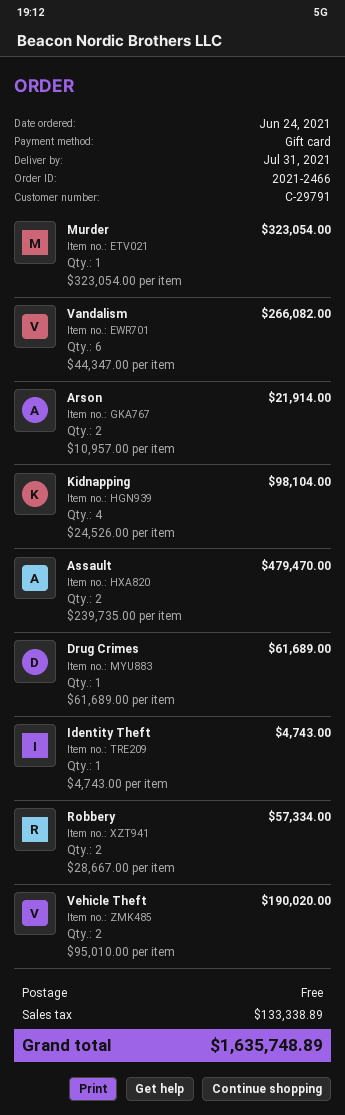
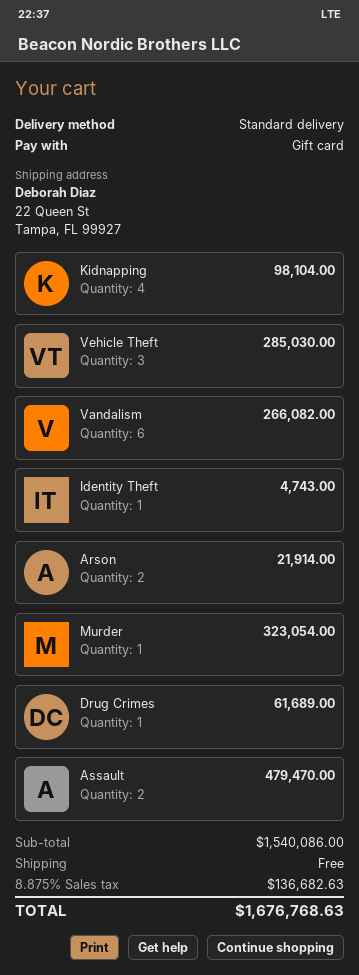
Robbery: 2 for 57334.00 -> none
Vehicle Theft: 2 for 190020.00 -> 3 for 285030.00
tax: 133338.89 -> 136682.63
total: 1635748.89 -> 1676768.63

